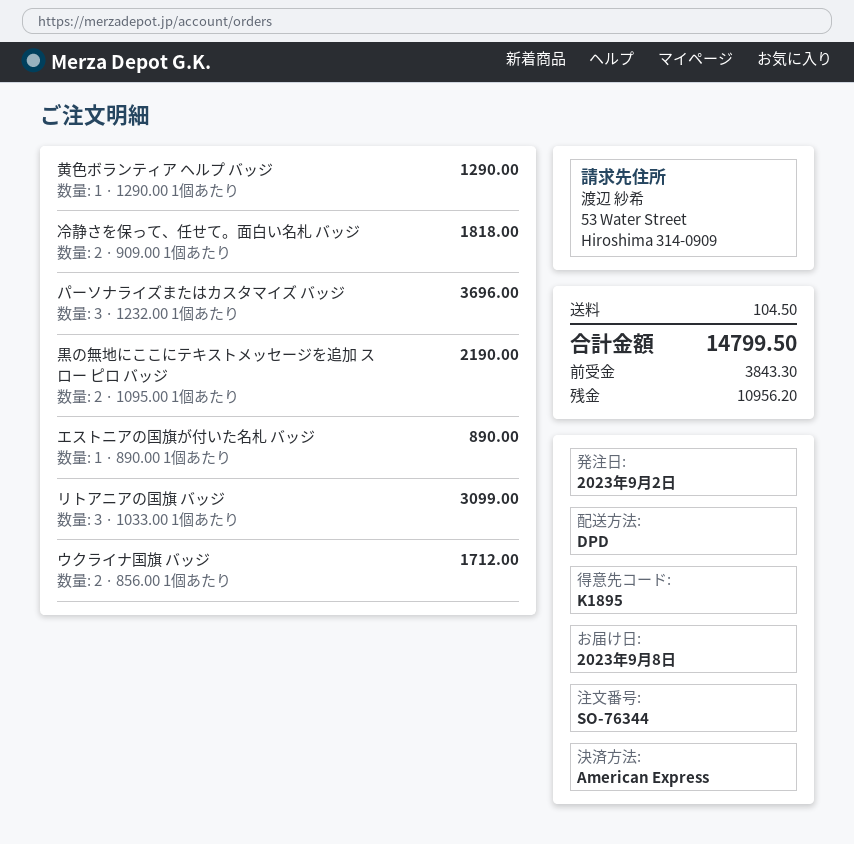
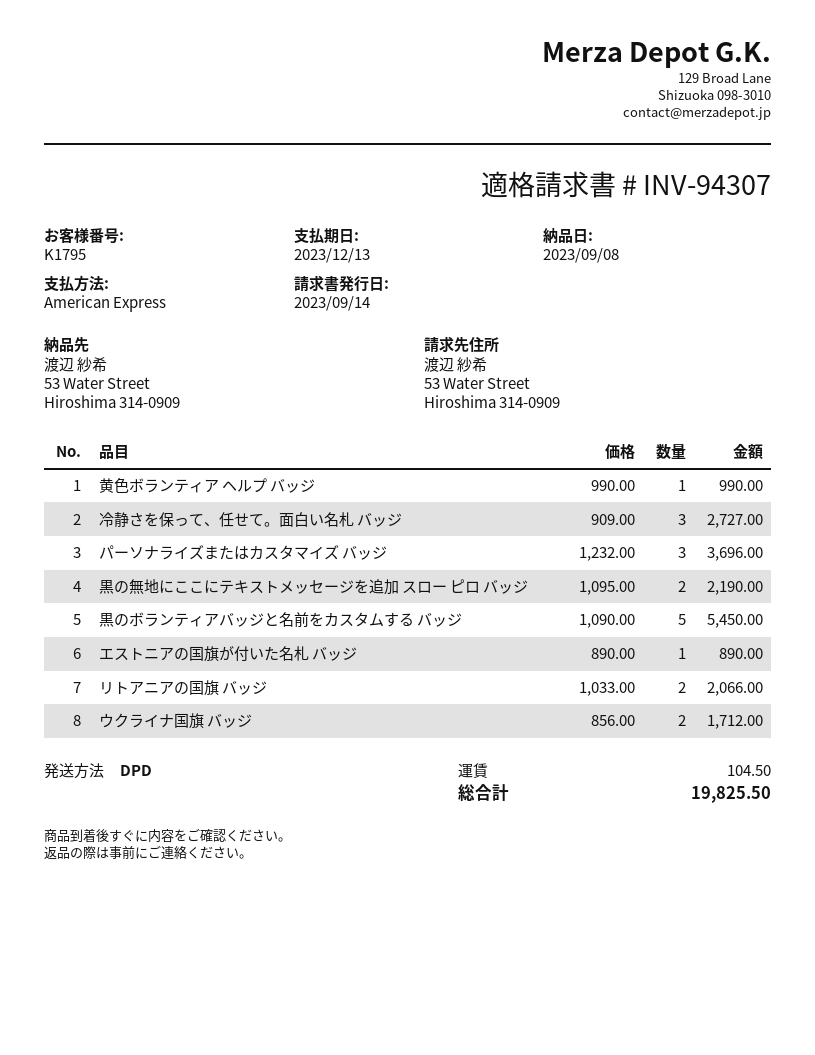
customer number: K1895 -> K1795
黄色ボランティア ヘルプ バッジ: 1 x 1290.00 = 1290.00 -> 1 x 990.00 = 990.00
冷静さを保って、任せて。面白い名札 バッジ: 2 x 909.00 = 1818.00 -> 3 x 909.00 = 2727.00
リトアニアの国旗 バッジ: 3 x 1033.00 = 3099.00 -> 2 x 1033.00 = 2066.00
黒のボランティアバッジと名前をカスタムする バッジ: none -> 5 x 1090.00 = 5450.00
total: 14799.50 -> 19825.50

